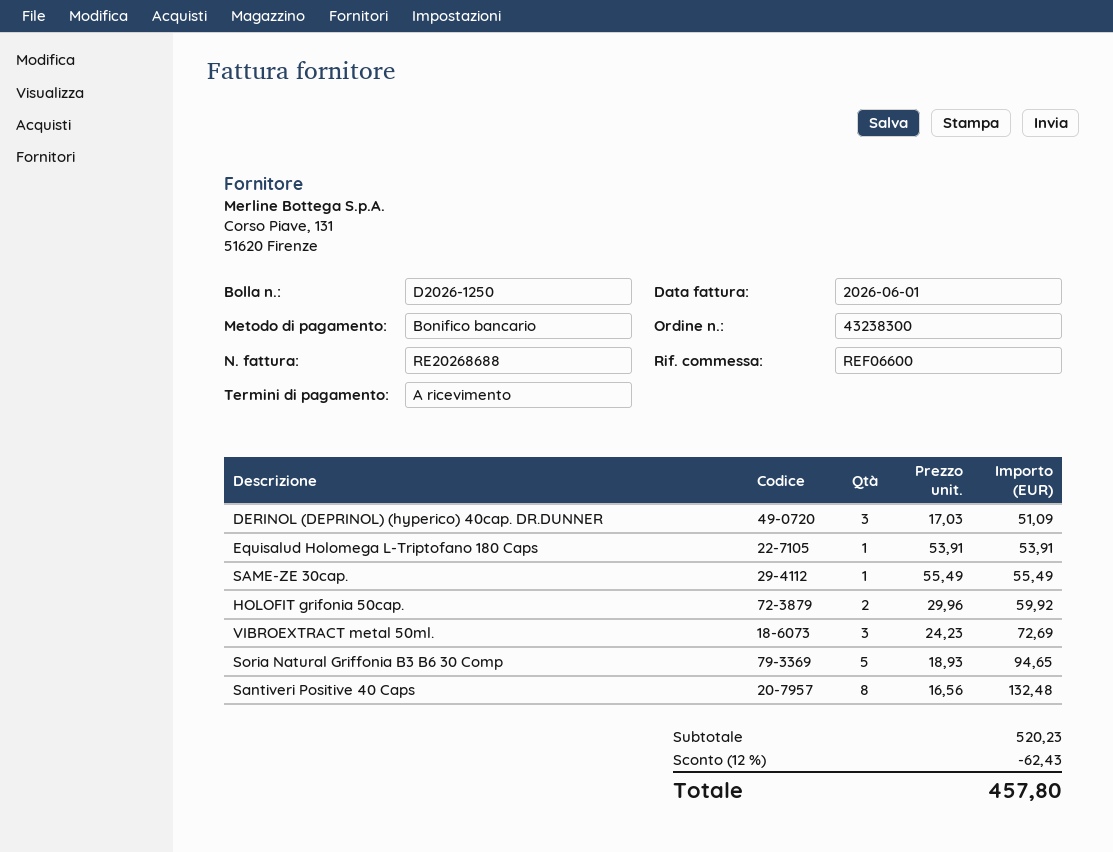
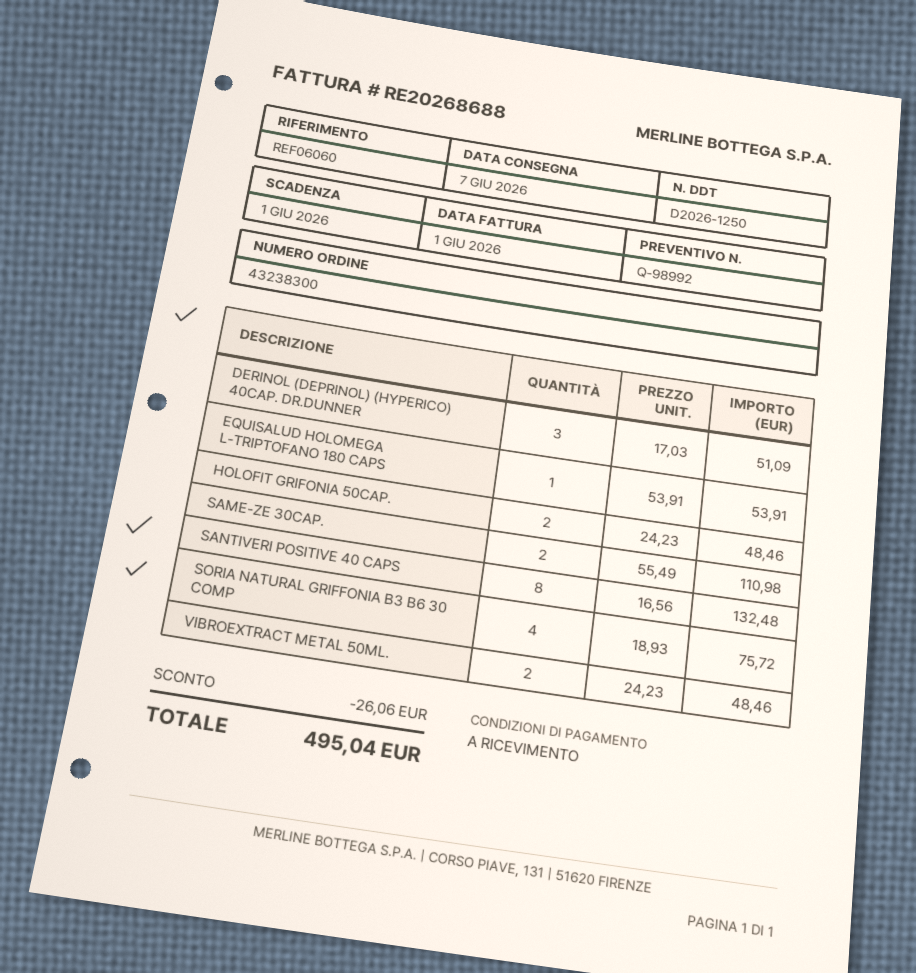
reference: REF06600 -> REF06060
SAME-ZE 30cap.: 1 x 55.49 = 55.49 -> 2 x 55.49 = 110.98
HOLOFIT grifonia 50cap.: 2 x 29.96 = 59.92 -> 2 x 24.23 = 48.46
VIBROEXTRACT metal 50ml.: 3 x 24.23 = 72.69 -> 2 x 24.23 = 48.46
Soria Natural Griffonia B3 B6 30 Comp: 5 x 18.93 = 94.65 -> 4 x 18.93 = 75.72
discount: 62.43 -> 26.06
total: 457.80 -> 495.04

